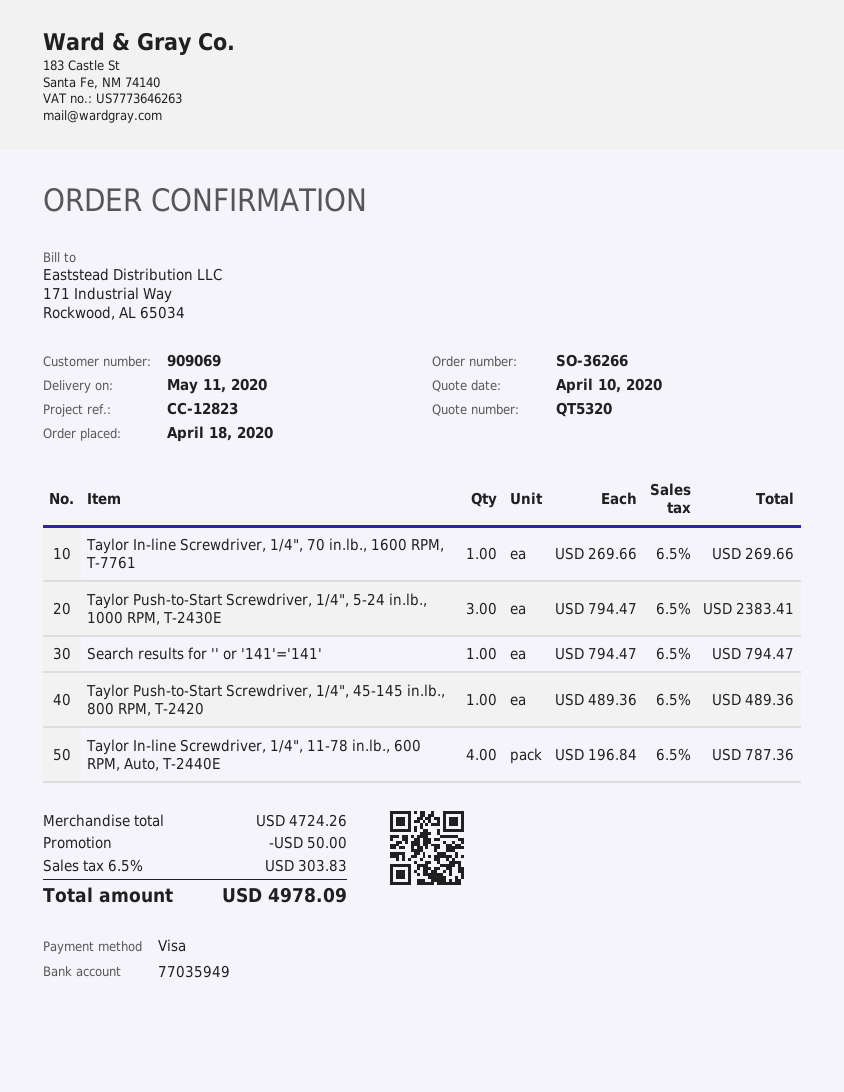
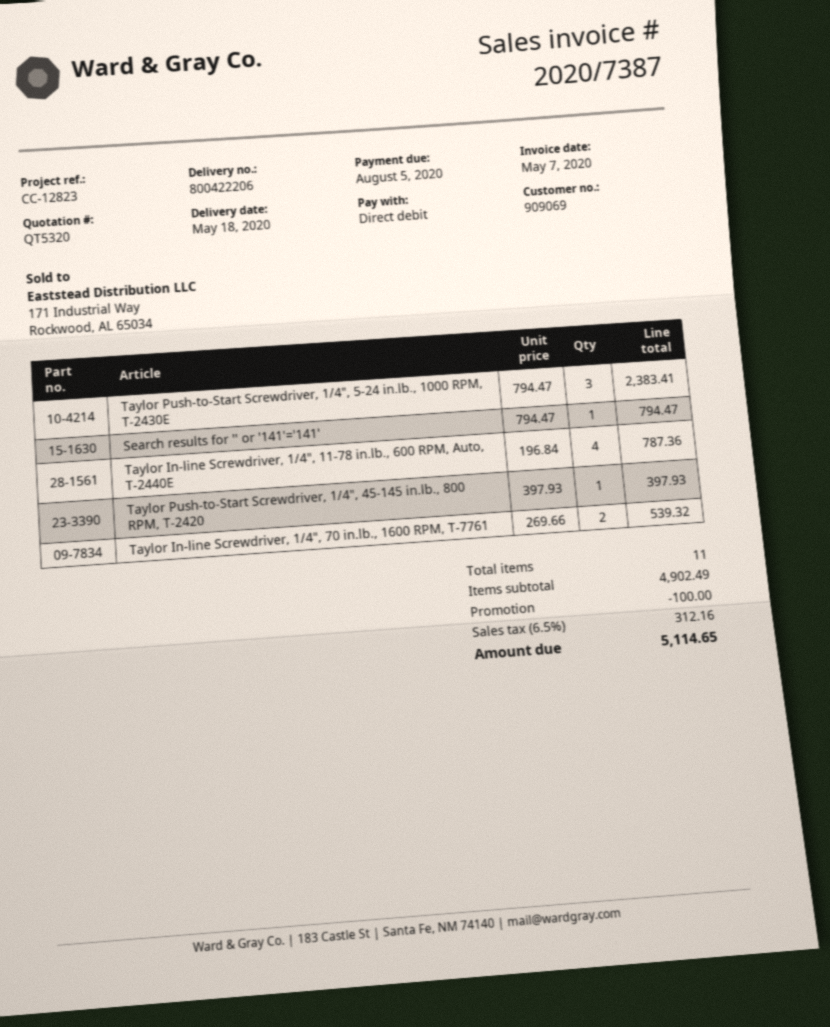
delivery date: 2020-05-11 -> 2020-05-18
payment method: Visa -> direct debit
Taylor In-line Screwdriver, 1/4", 70 in.lb., 1600 RPM, T-7761: 1 x 269.66 = 269.66 -> 2 x 269.66 = 539.32
Taylor Push-to-Start Screwdriver, 1/4", 45-145 in.lb., 800 RPM, T-2420: 1 x 489.36 = 489.36 -> 1 x 397.93 = 397.93
subtotal: 4724.26 -> 4902.49
discount: 50.00 -> 100.00
tax: 6.5% = 303.83 -> 6.5% = 312.16
total: 4978.09 -> 5114.65

